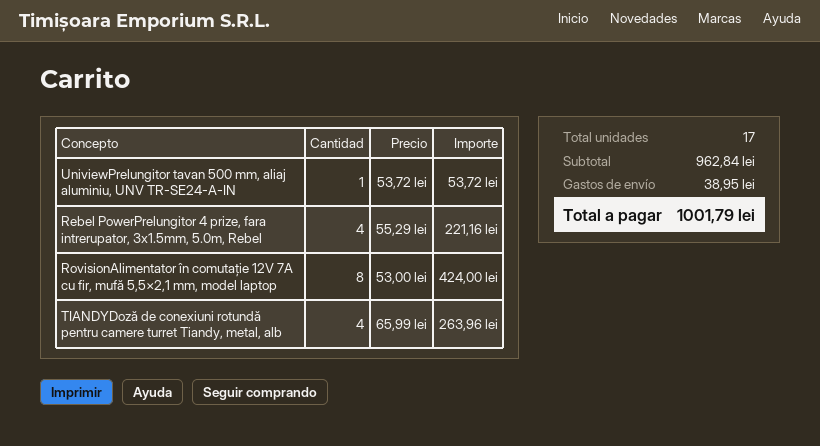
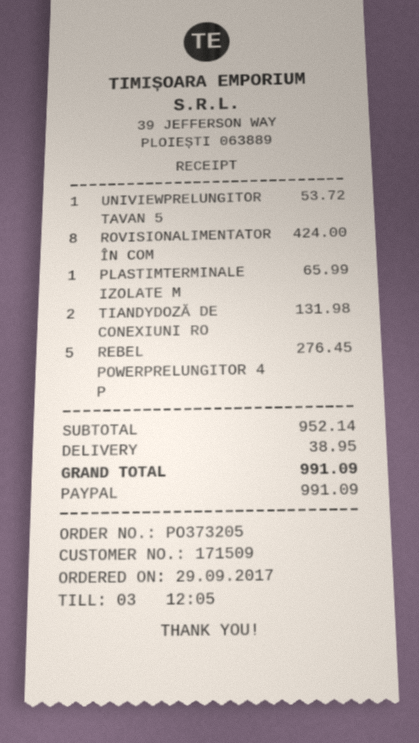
Rebel PowerPrelungitor 4 prize, fara intrerupator, 3x1.5mm, 5.0m, Rebel: 4 for 221.16 -> 5 for 276.45
TIANDYDoză de conexiuni rotundă pentru camere turret Tiandy, metal, alb: 4 for 263.96 -> 2 for 131.98
PLASTIMTERMINALE IZOLATE M: none -> 1 for 65.99
subtotal: 962.84 -> 952.14
total: 1001.79 -> 991.09

